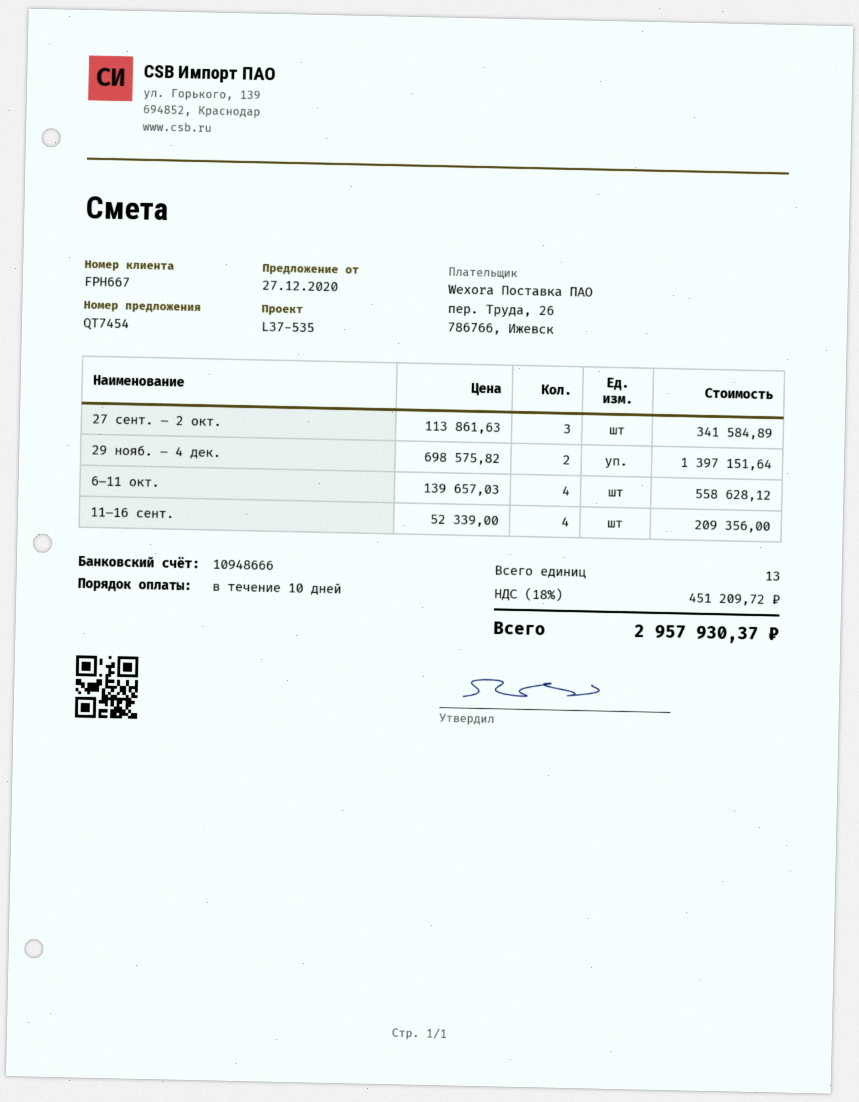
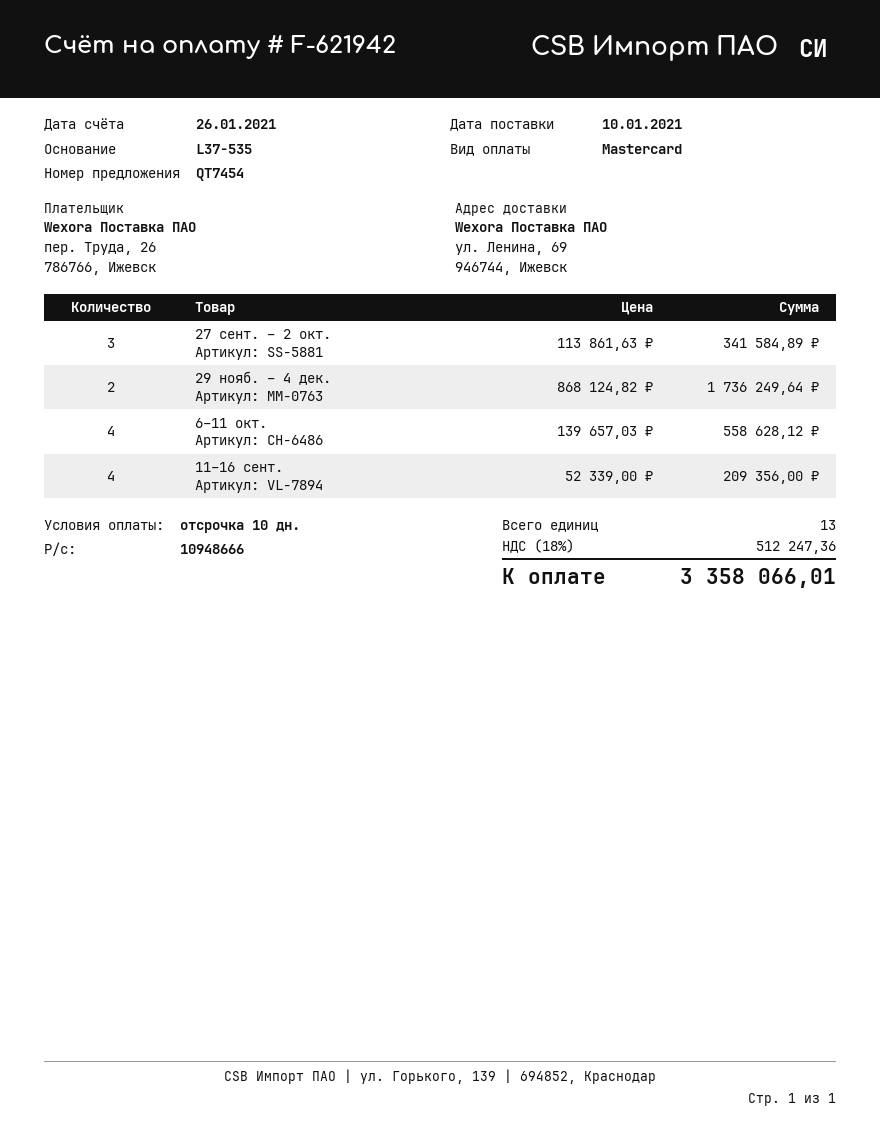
29 нояб. – 4 дек.: 2 x 698575.82 = 1397151.64 -> 2 x 868124.82 = 1736249.64
tax: 18% = 451209.72 -> 18% = 512247.36
total: 2957930.37 -> 3358066.01

